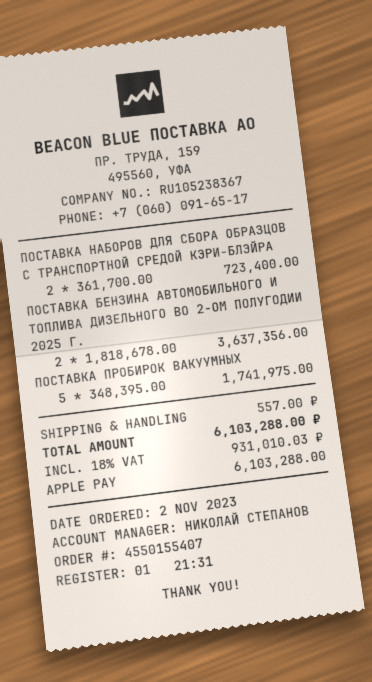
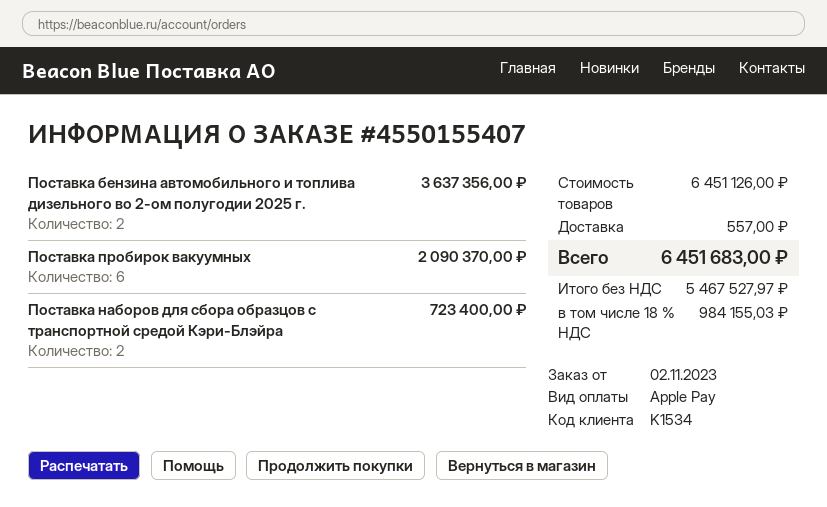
ПОСТАВКА ПРОБИРОК ВАКУУМНЫХ: 5 for 1741975.00 -> 6 for 2090370.00
tax: 18% = 931010.03 -> 18% = 984155.03
total: 6103288.00 -> 6451683.00

